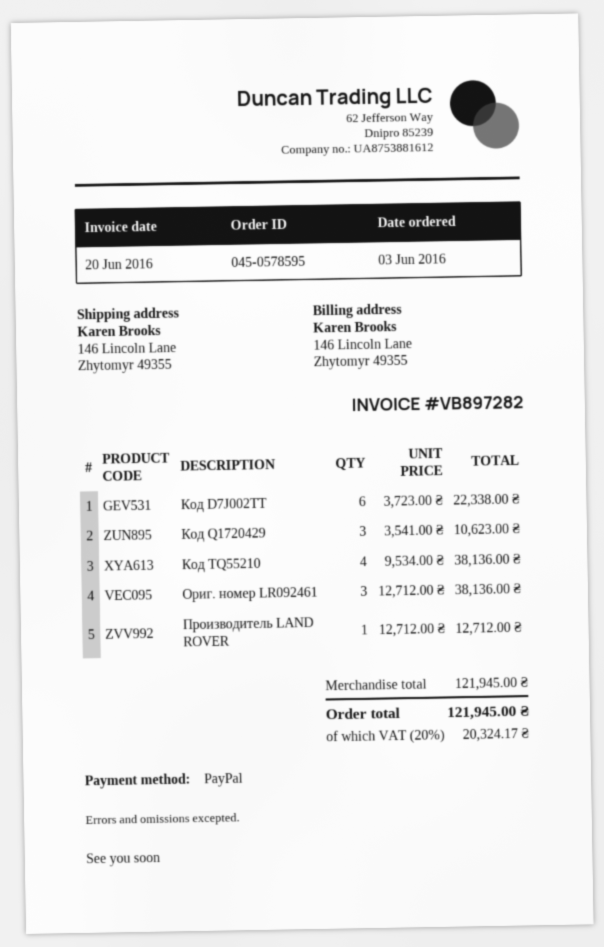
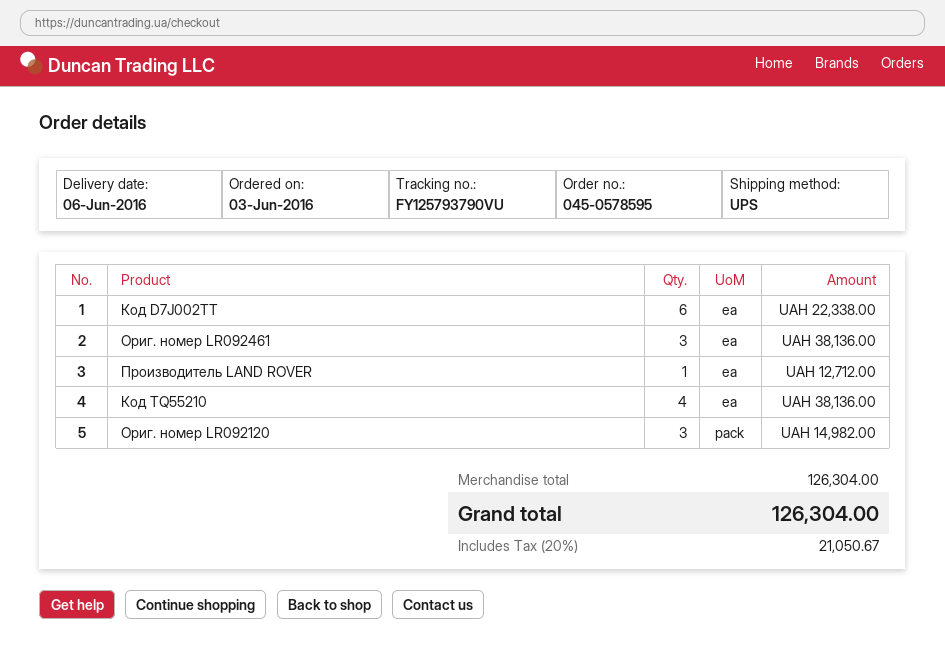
Код Q1720429: 3 for 10623.00 -> none
Ориг. номер LR092120: none -> 3 for 14982.00
subtotal: 121945.00 -> 126304.00
tax: 20% = 20324.17 -> 20% = 21050.67
total: 121945.00 -> 126304.00

